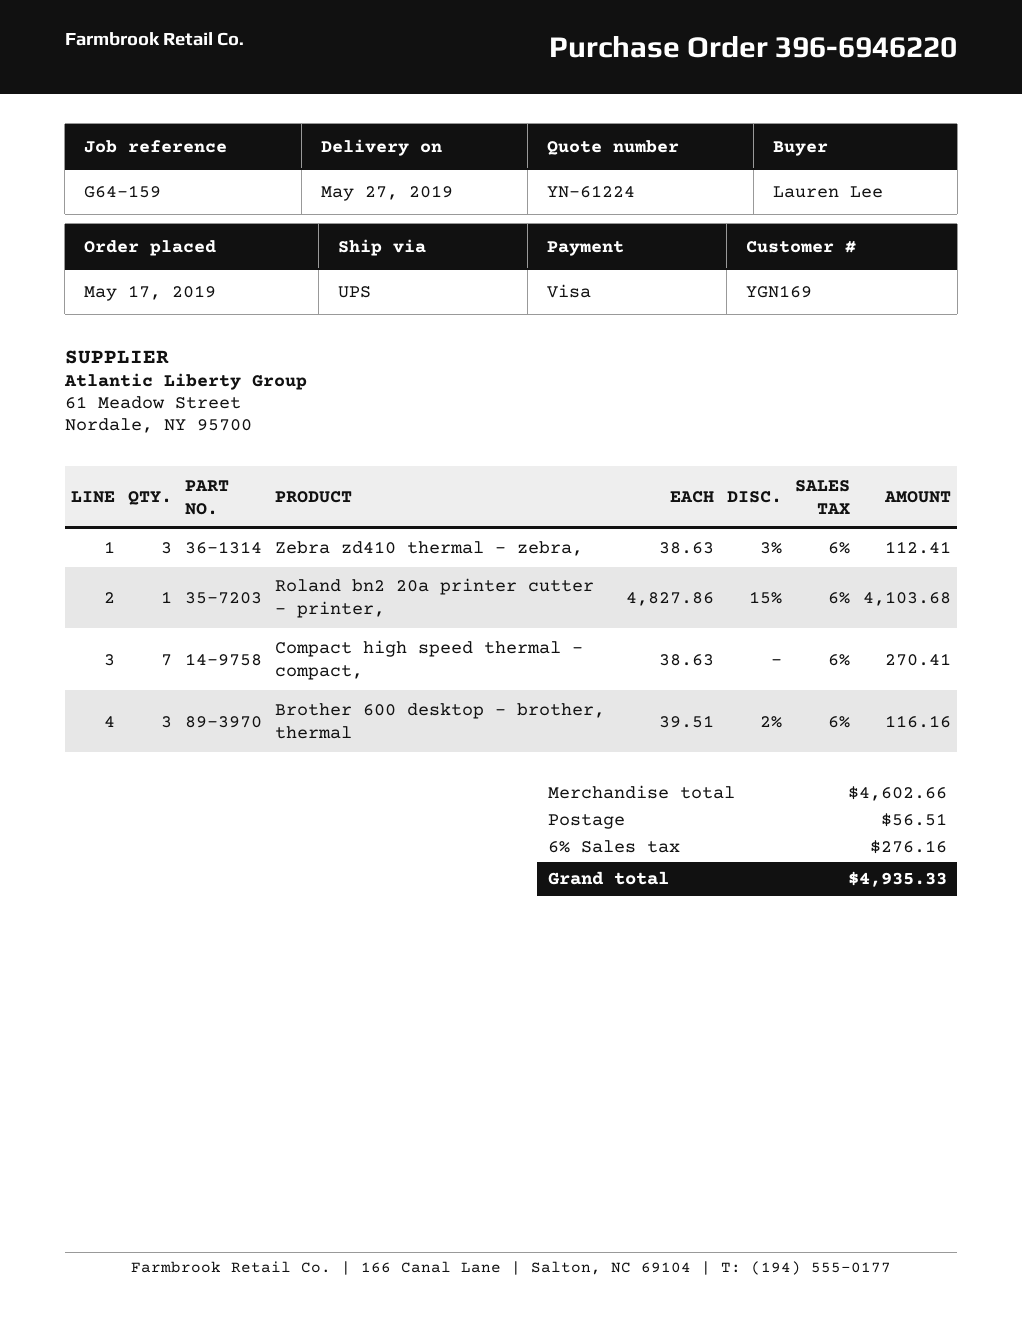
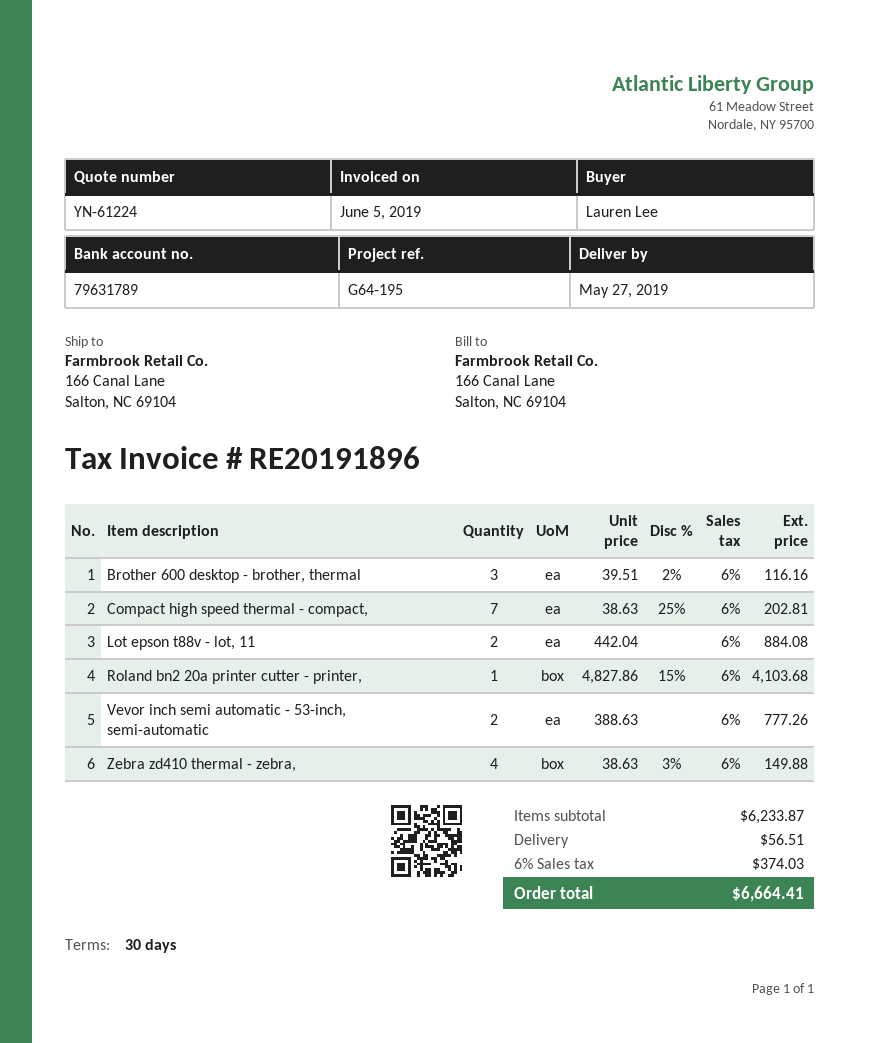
reference: G64-159 -> G64-195
Zebra zd410 thermal - zebra,: 3 x 38.63 - 3% = 112.41 -> 4 x 38.63 - 3% = 149.88
Compact high speed thermal - compact,: 7 x 38.63 = 270.41 -> 7 x 38.63 - 25% = 202.81
Lot epson t88v - lot, 11: none -> 2 x 442.04 = 884.08
Vevor inch semi automatic - 53-inch, semi-automatic: none -> 2 x 388.63 = 777.26
subtotal: 4602.66 -> 6233.87
tax: 6% = 276.16 -> 6% = 374.03
total: 4935.33 -> 6664.41

